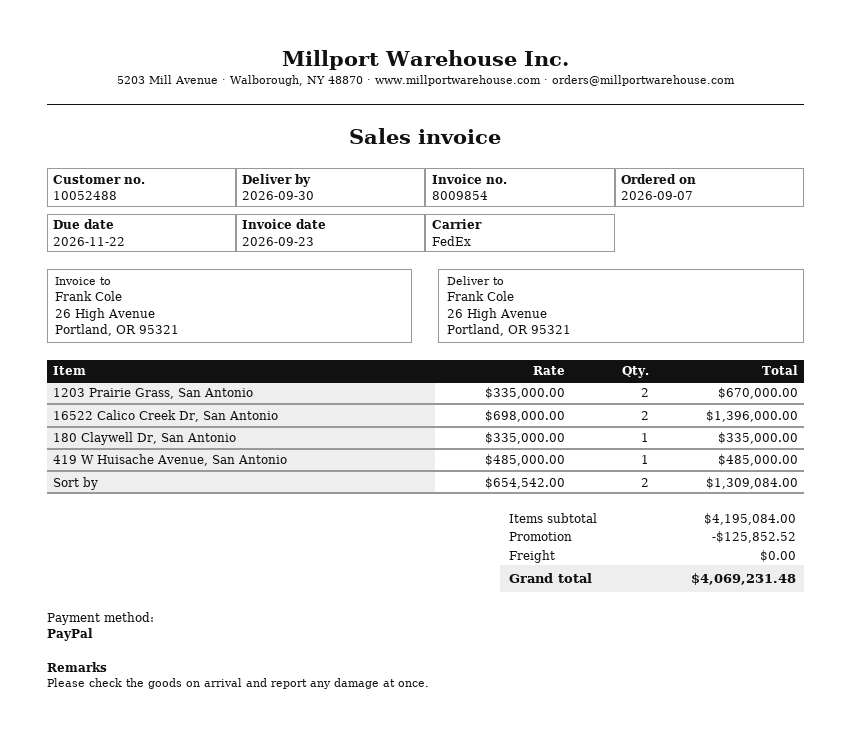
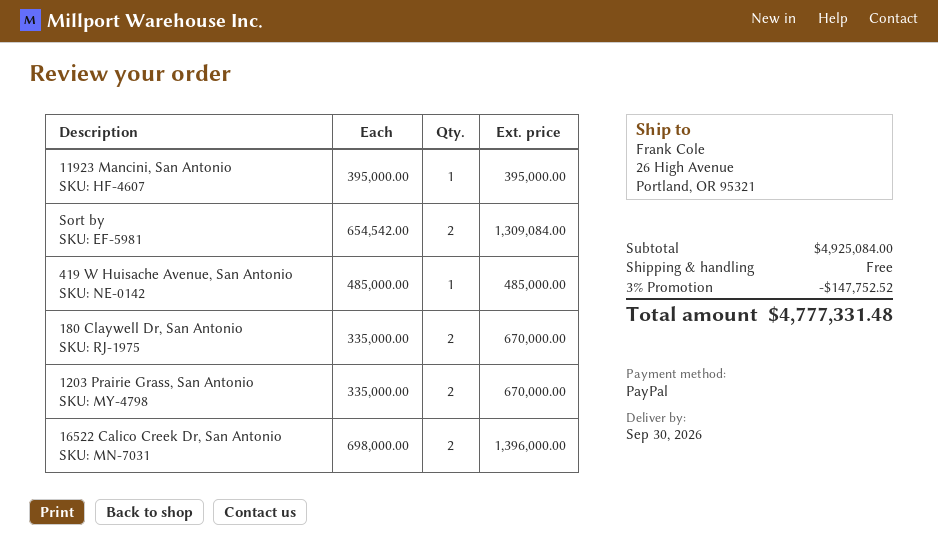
180 Claywell Dr, San Antonio: 1 x 335000.00 = 335000.00 -> 2 x 335000.00 = 670000.00
11923 Mancini, San Antonio: none -> 1 x 395000.00 = 395000.00
subtotal: 4195084.00 -> 4925084.00
discount: 125852.52 -> 147752.52
total: 4069231.48 -> 4777331.48

